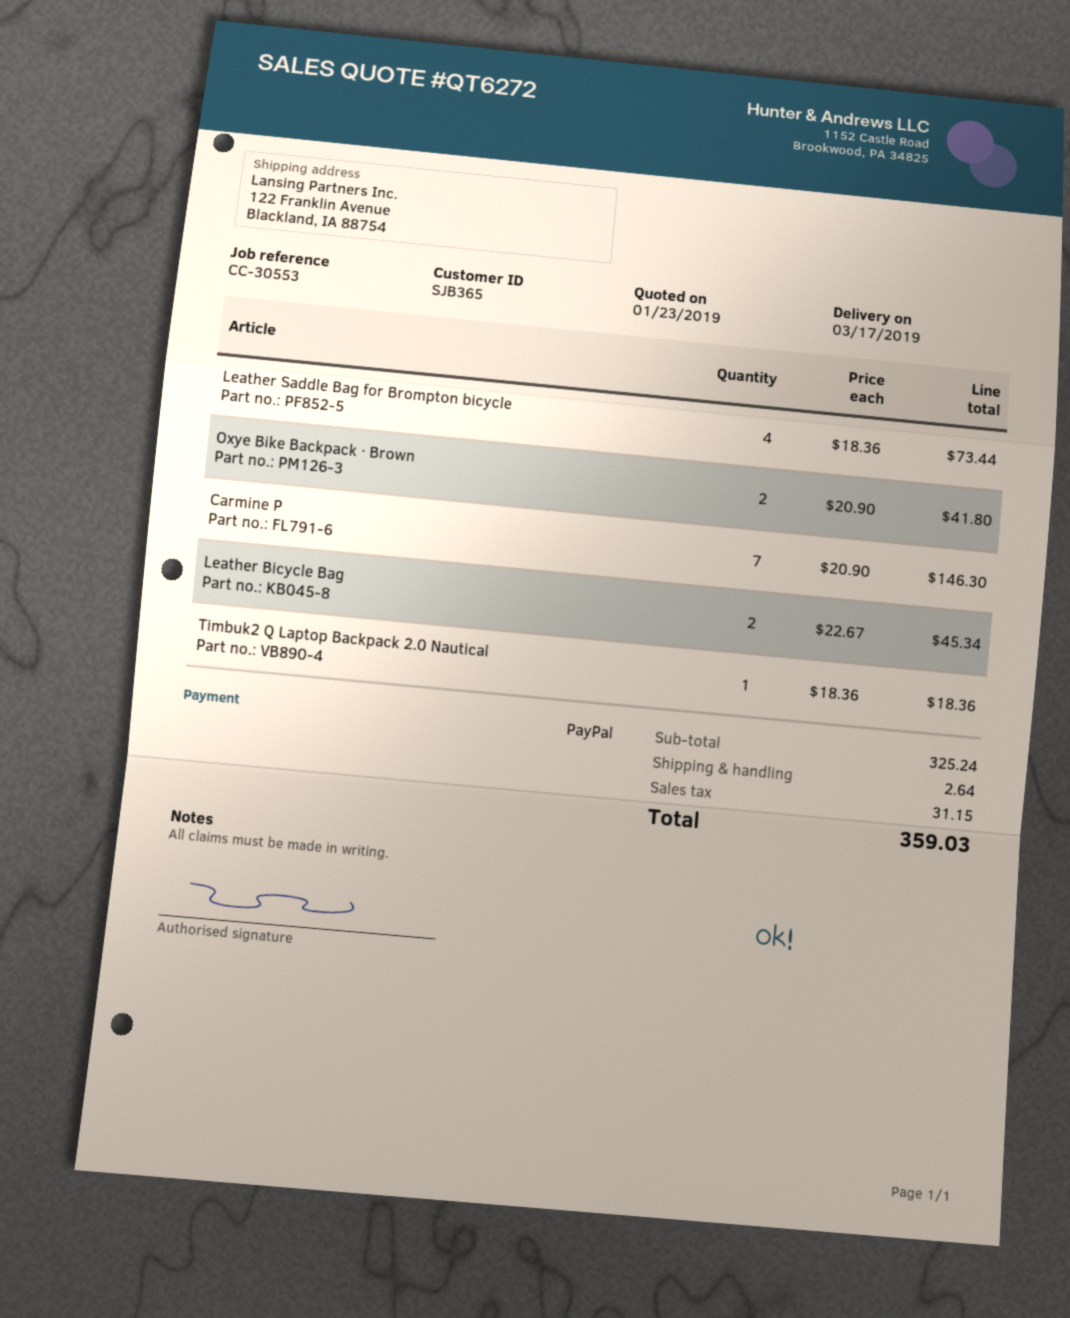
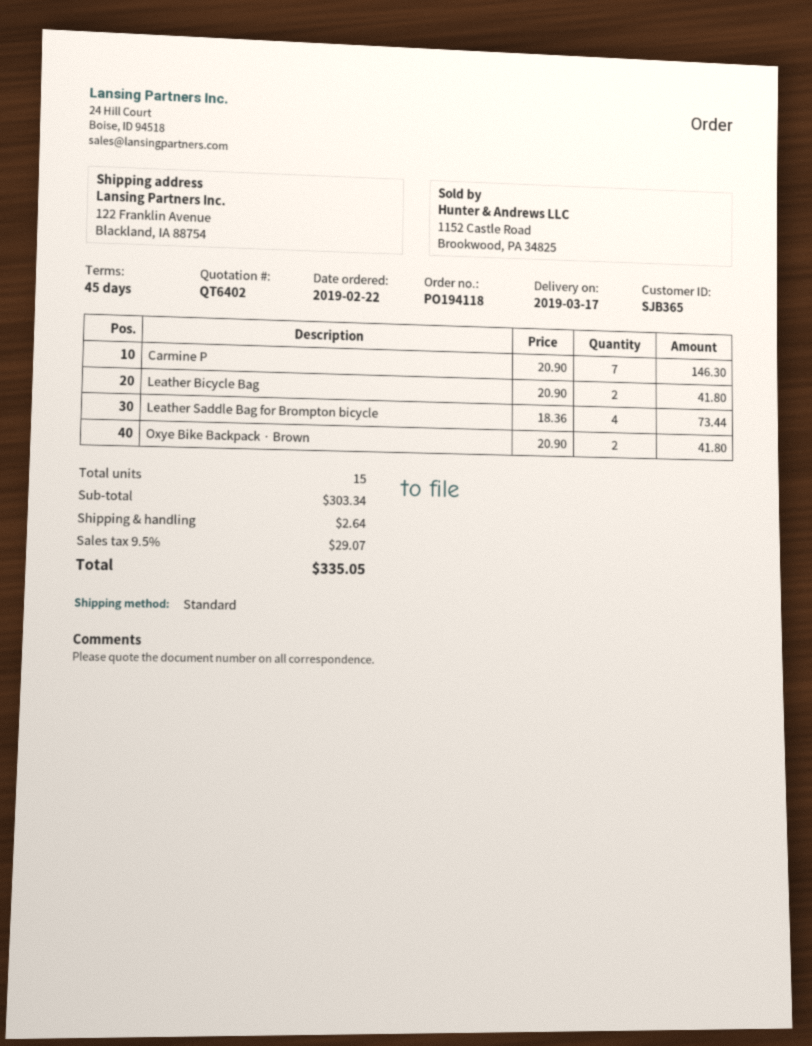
quote number: QT6272 -> QT6402
Leather Bicycle Bag: 2 x 22.67 = 45.34 -> 2 x 20.90 = 41.80
Timbuk2 Q Laptop Backpack 2.0 Nautical: 1 x 18.36 = 18.36 -> none
subtotal: 325.24 -> 303.34
tax: 31.15 -> 29.07
total: 359.03 -> 335.05

